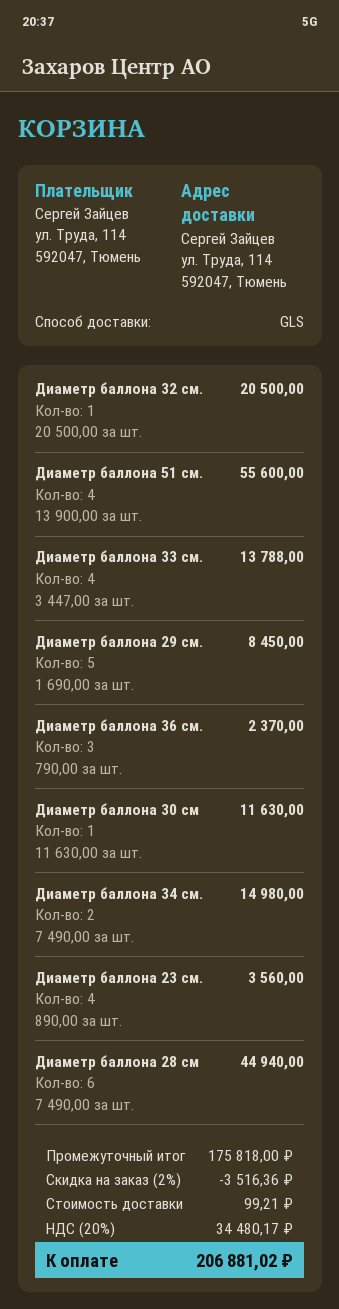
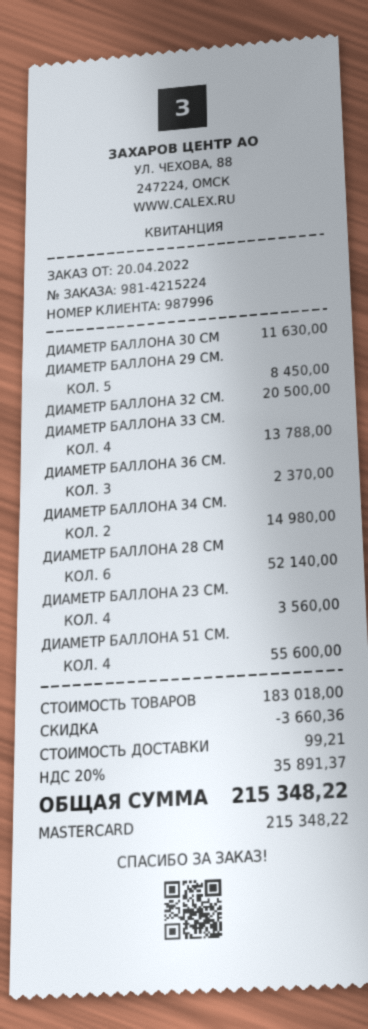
Диаметр баллона 28 см: 6 for 44940.00 -> 6 for 52140.00
subtotal: 175818.00 -> 183018.00
discount: 3516.36 -> 3660.36
tax: 20% = 34480.17 -> 20% = 35891.37
total: 206881.02 -> 215348.22

